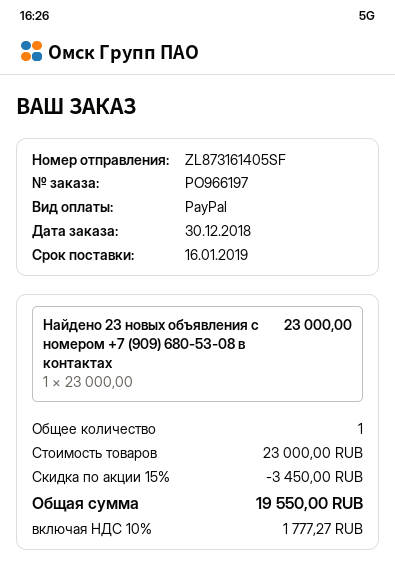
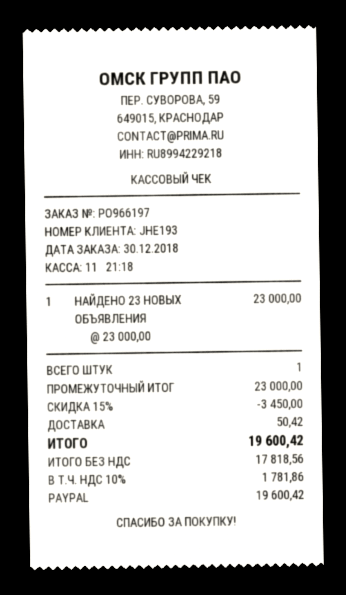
shipping: none -> 50.42
tax: 10% = 1777.27 -> 10% = 1781.86
total: 19550.00 -> 19600.42

